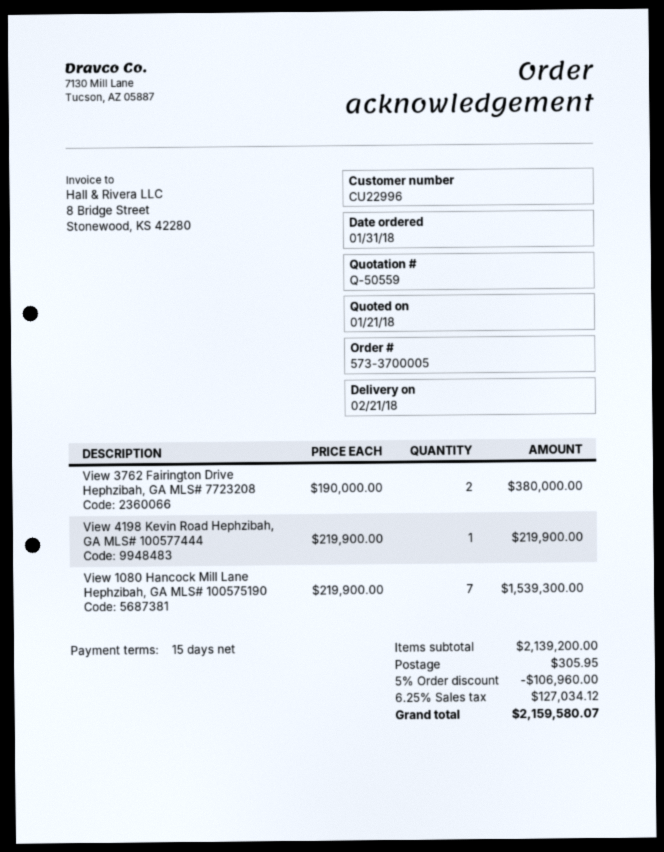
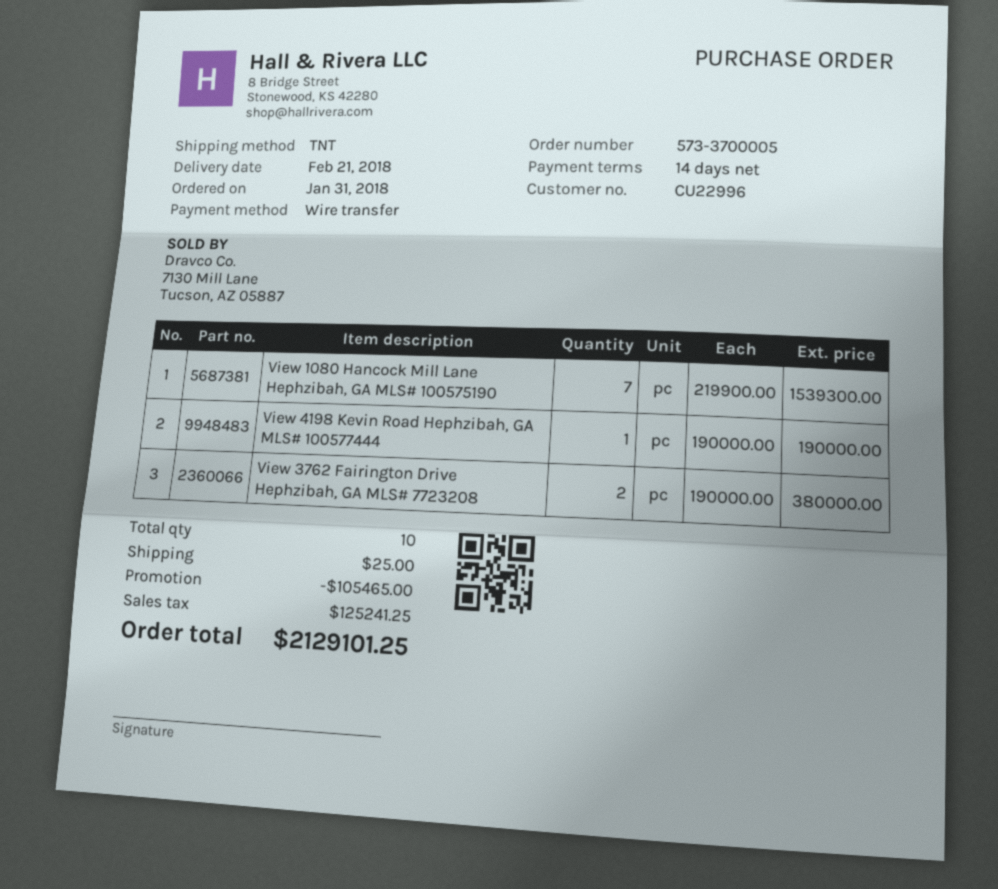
payment terms: 15 days -> 14 days
View 4198 Kevin Road Hephzibah, GA MLS# 100577444: 1 x 219900.00 = 219900.00 -> 1 x 190000.00 = 190000.00
discount: 106960.00 -> 105465.00
shipping: 305.95 -> 25.00
tax: 127034.12 -> 125241.25
total: 2159580.07 -> 2129101.25

